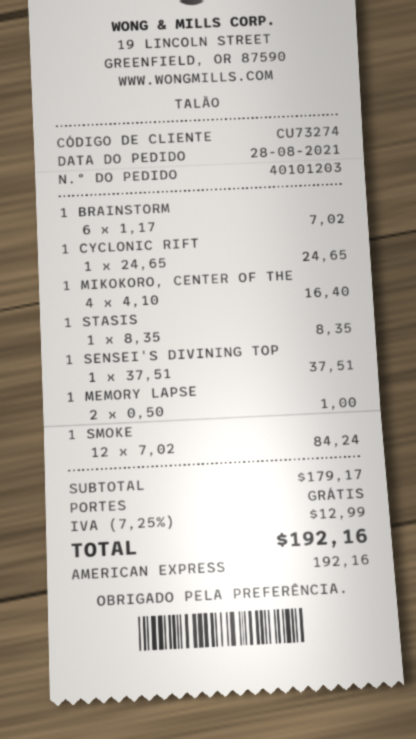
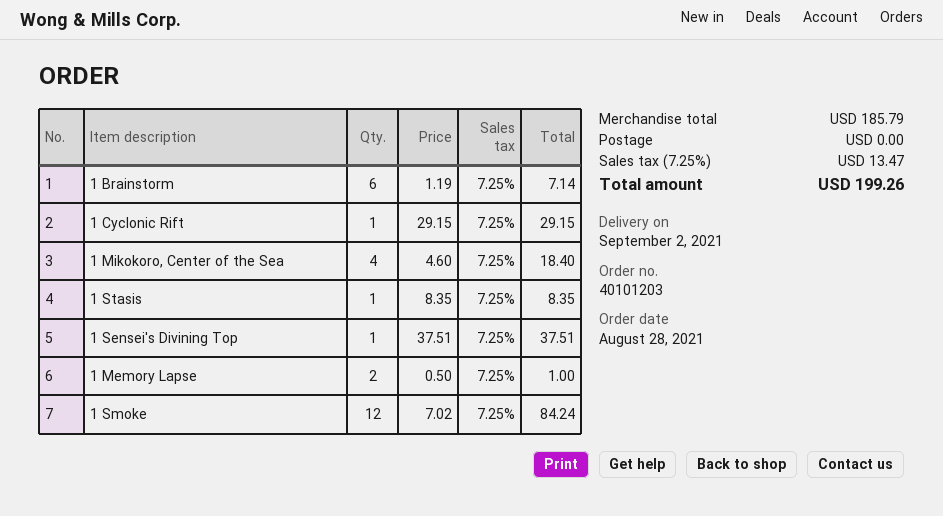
1 BRAINSTORM: 6 x 1.17 = 7.02 -> 6 x 1.19 = 7.14
1 CYCLONIC RIFT: 1 x 24.65 = 24.65 -> 1 x 29.15 = 29.15
1 MIKOKORO, CENTER OF THE: 4 x 4.10 = 16.40 -> 4 x 4.60 = 18.40
subtotal: 179.17 -> 185.79
tax: 7.25% = 12.99 -> 7.25% = 13.47
total: 192.16 -> 199.26

